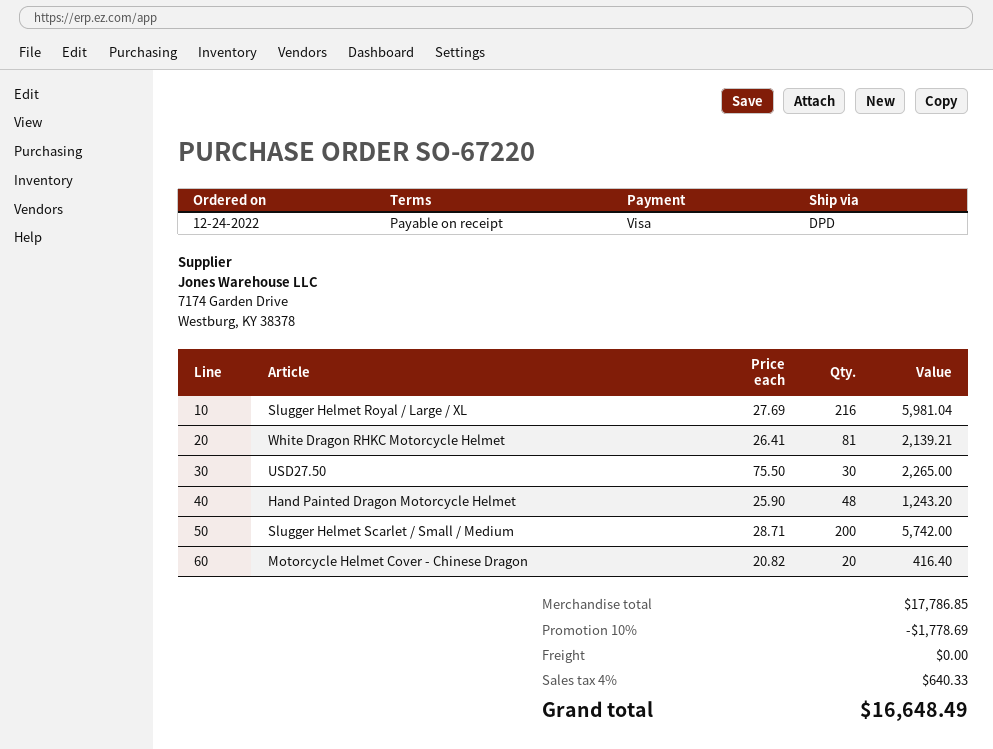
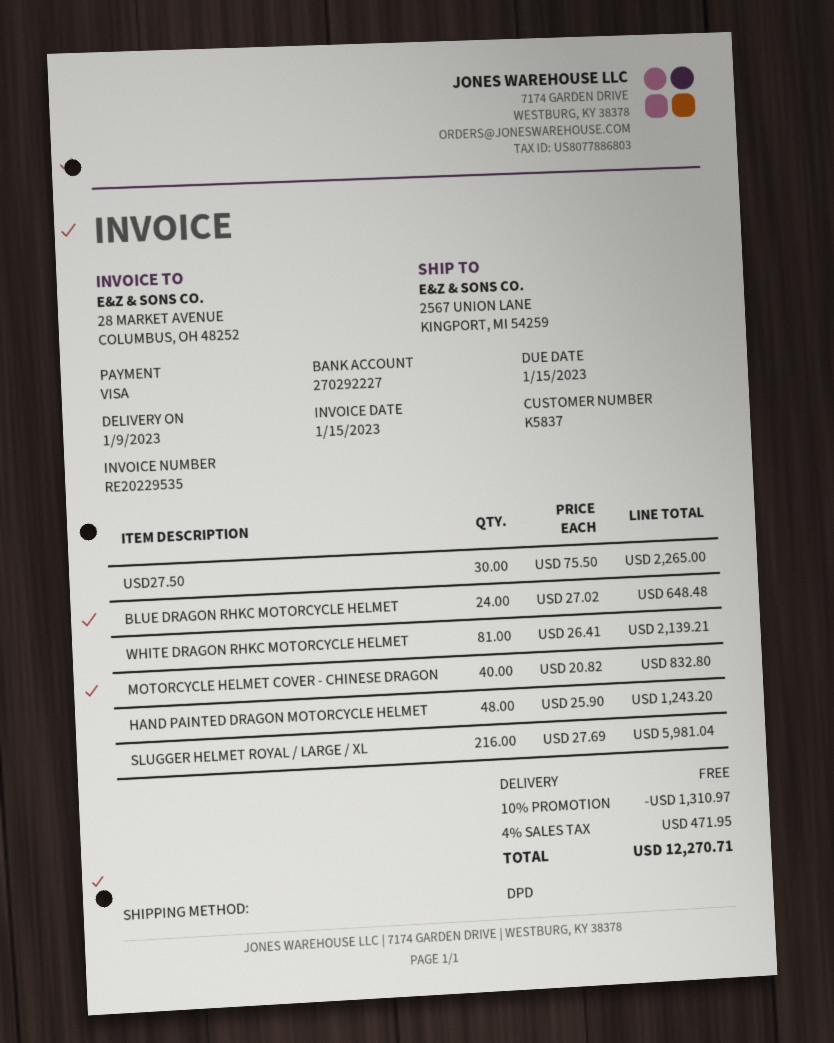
Slugger Helmet Scarlet / Small / Medium: 200 x 28.71 = 5742.00 -> none
Motorcycle Helmet Cover - Chinese Dragon: 20 x 20.82 = 416.40 -> 40 x 20.82 = 832.80
BLUE DRAGON RHKC MOTORCYCLE HELMET: none -> 24 x 27.02 = 648.48
discount: 10% = 1778.69 -> 10% = 1310.97
tax: 4% = 640.33 -> 4% = 471.95
total: 16648.49 -> 12270.71

